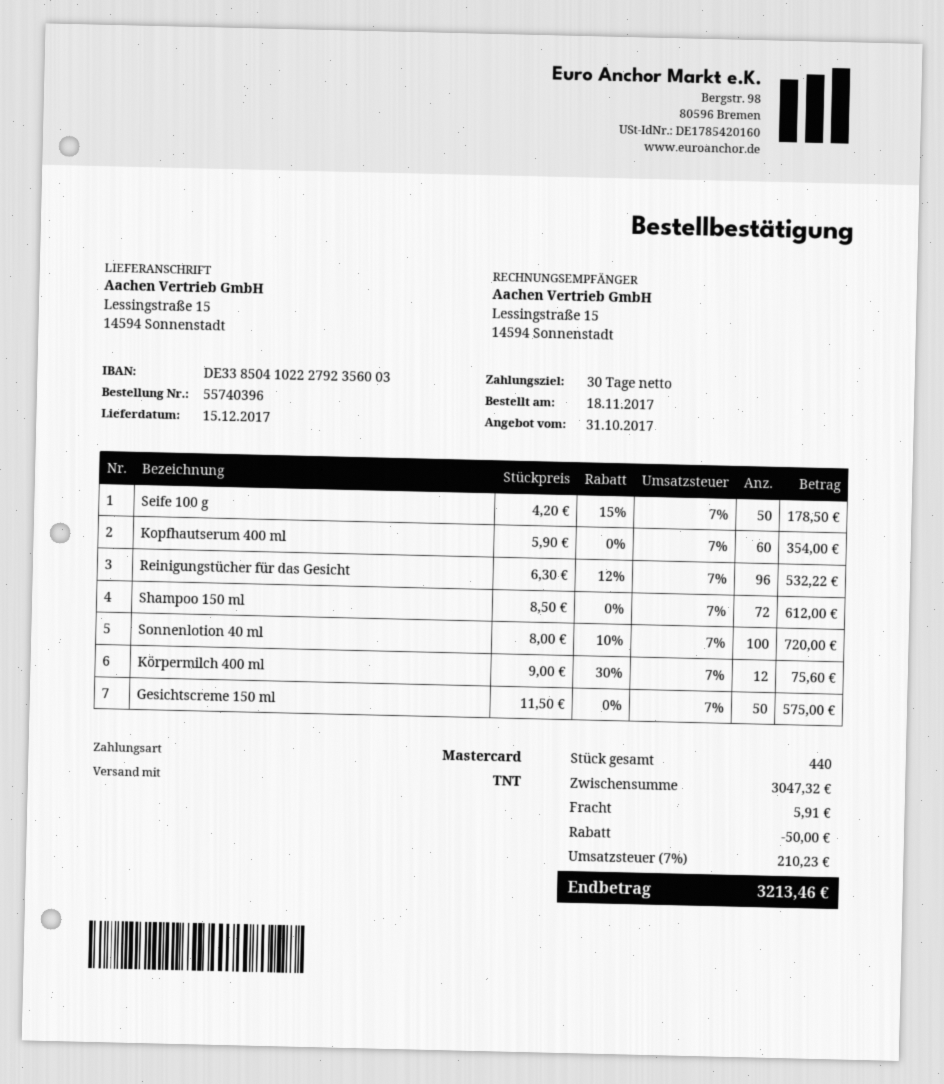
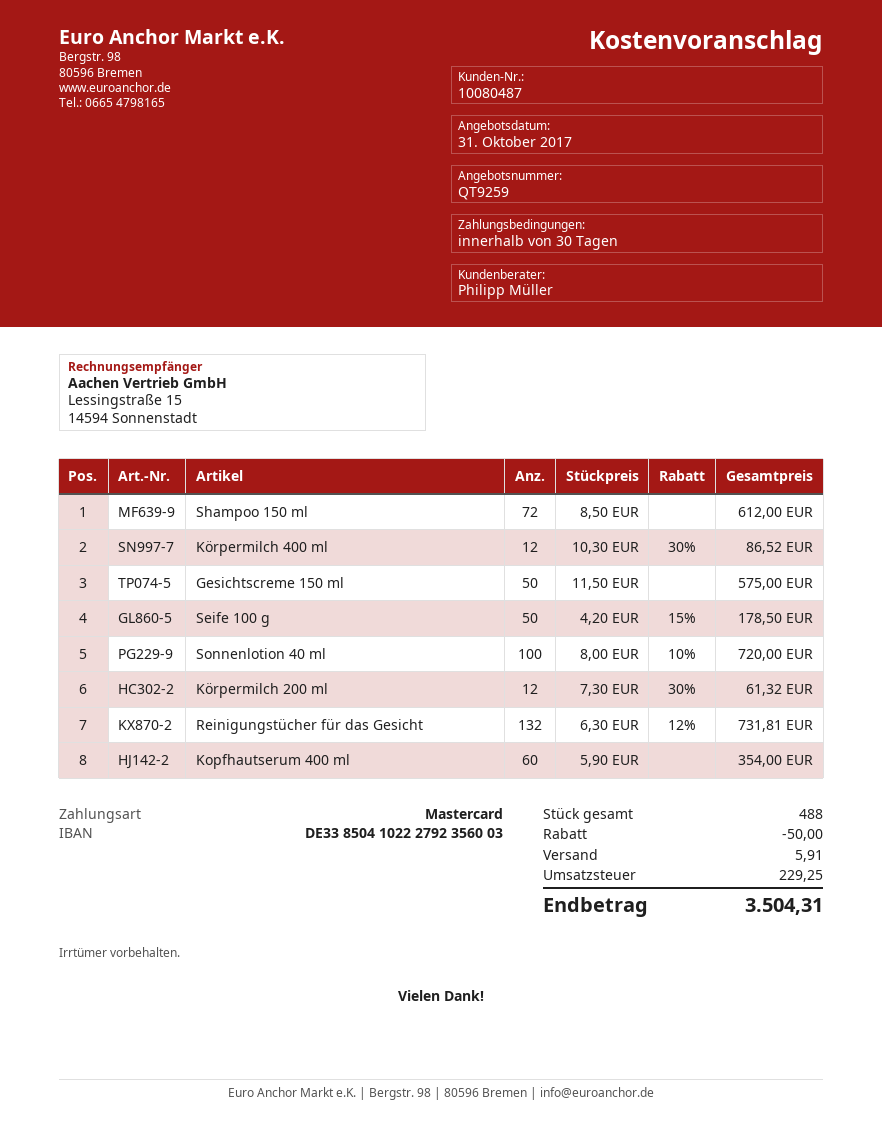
Reinigungstücher für das Gesicht: 96 x 6.30 - 12% = 532.22 -> 132 x 6.30 - 12% = 731.81
Körpermilch 400 ml: 12 x 9.00 - 30% = 75.60 -> 12 x 10.30 - 30% = 86.52
Körpermilch 200 ml: none -> 12 x 7.30 - 30% = 61.32
total quantity: 440 -> 488
tax: 210.23 -> 229.25
total: 3213.46 -> 3504.31

